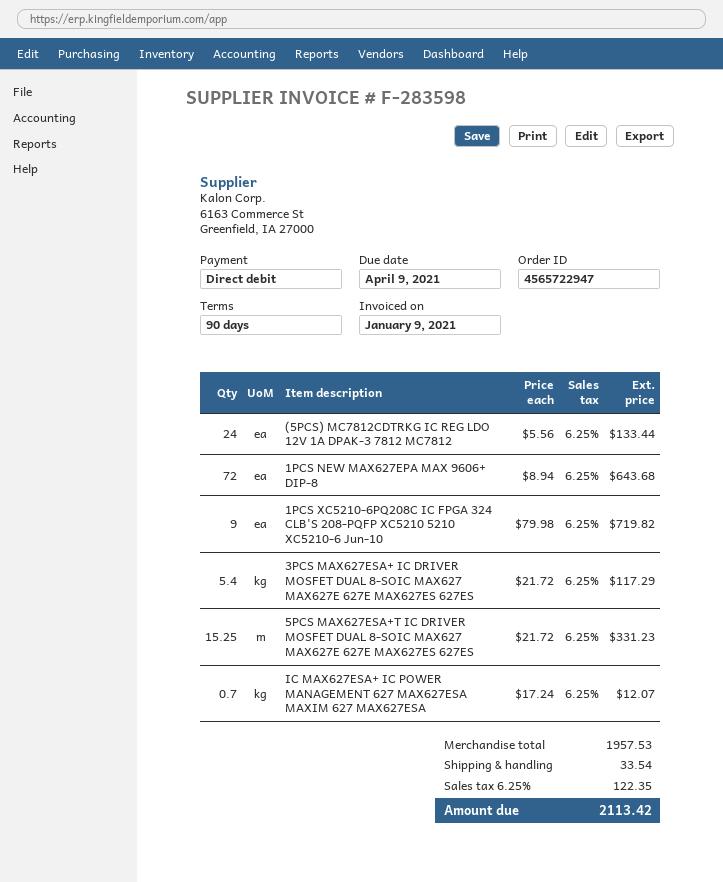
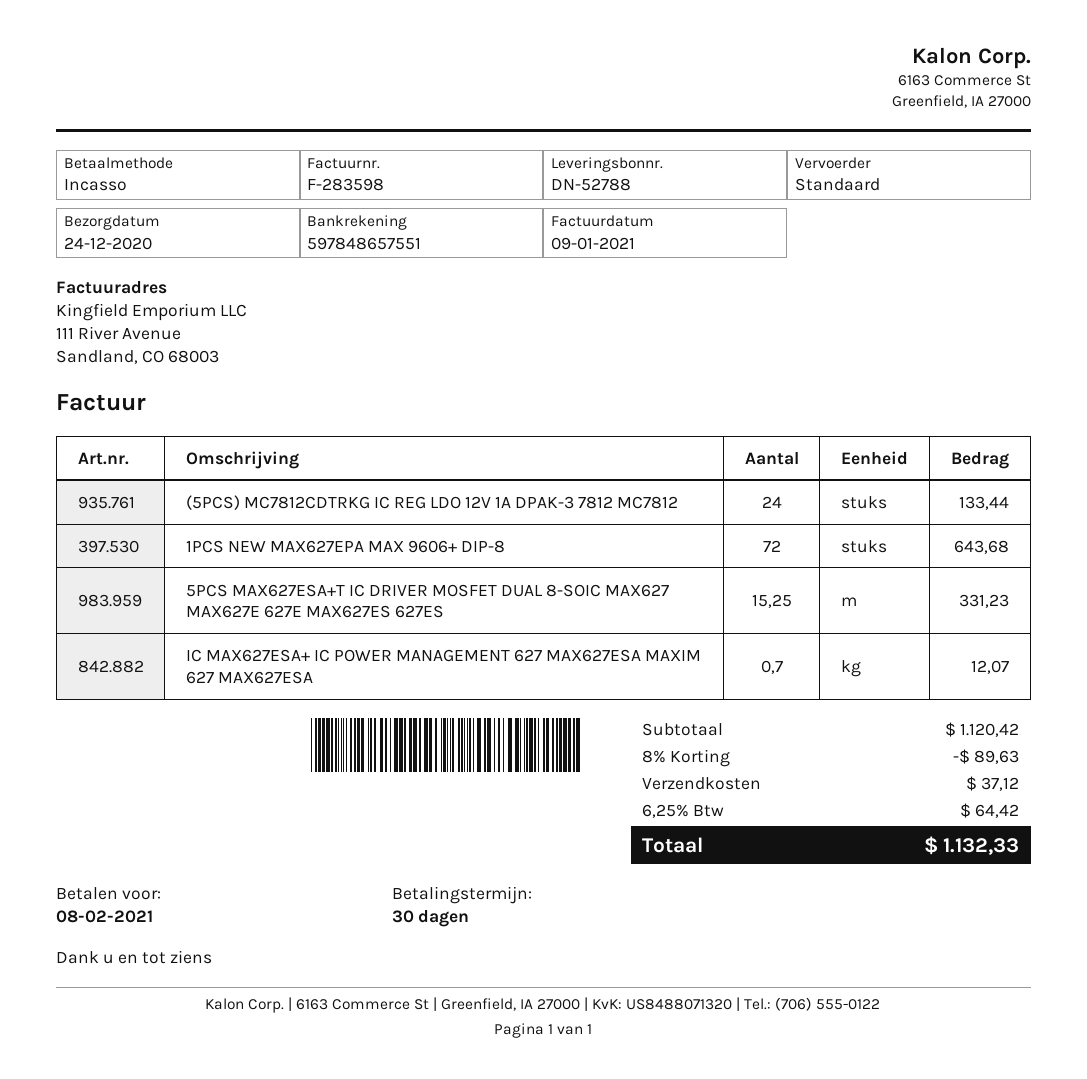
payment terms: 90 days -> 30 days
due date: 2021-04-09 -> 2021-02-08
1PCS XC5210-6PQ208C IC FPGA 324 CLB'S 208-PQFP XC5210 5210 XC5210-6 Jun-10: 9 for 719.82 -> none
3PCS MAX627ESA+ IC DRIVER MOSFET DUAL 8-SOIC MAX627 MAX627E 627E MAX627ES 627ES: 5.4 for 117.29 -> none
subtotal: 1957.53 -> 1120.42
discount: none -> 8% = 89.63
shipping: 33.54 -> 37.12
tax: 6.25% = 122.35 -> 6.25% = 64.42
total: 2113.42 -> 1132.33

